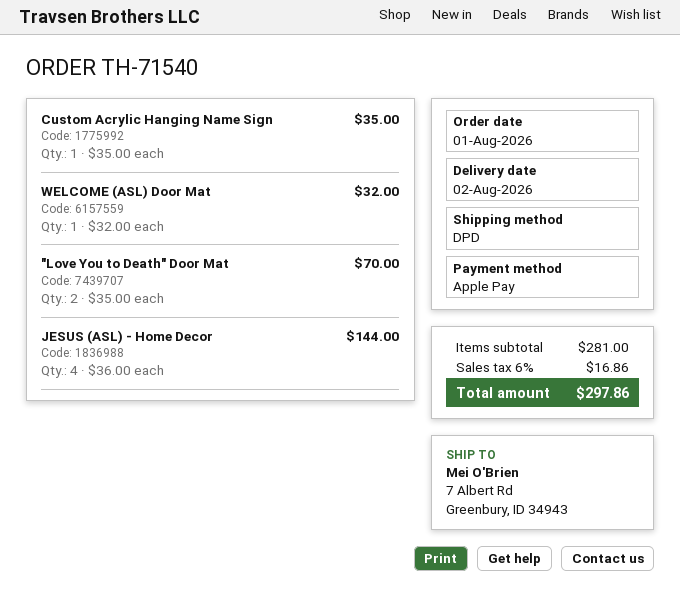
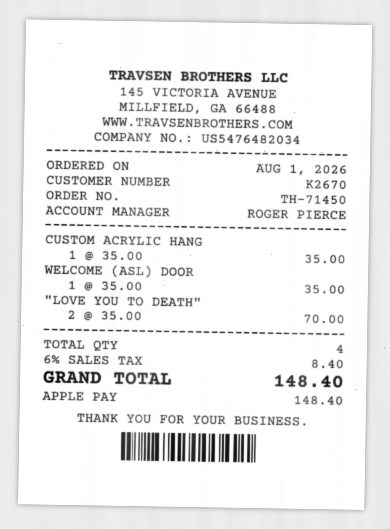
order number: TH-71540 -> TH-71450
WELCOME (ASL) Door Mat: 1 x 32.00 = 32.00 -> 1 x 35.00 = 35.00
JESUS (ASL) - Home Decor: 4 x 36.00 = 144.00 -> none
tax: 6% = 16.86 -> 6% = 8.40
total: 297.86 -> 148.40

